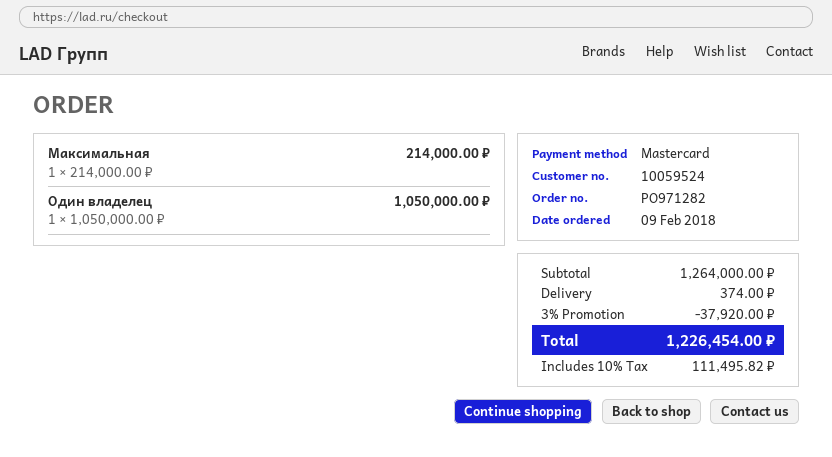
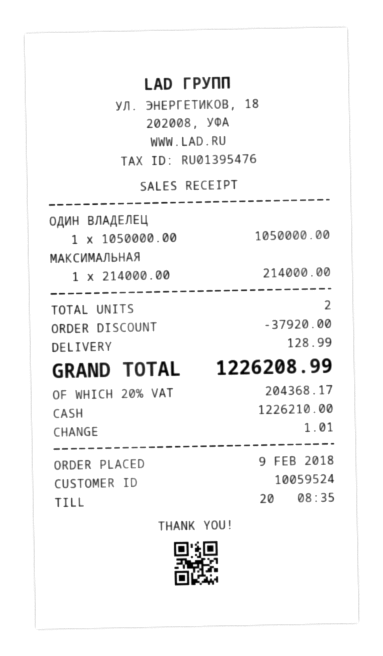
payment method: Mastercard -> cash
shipping: 374.00 -> 128.99
tax: 10% = 111495.82 -> 20% = 204368.17
total: 1226454.00 -> 1226208.99

